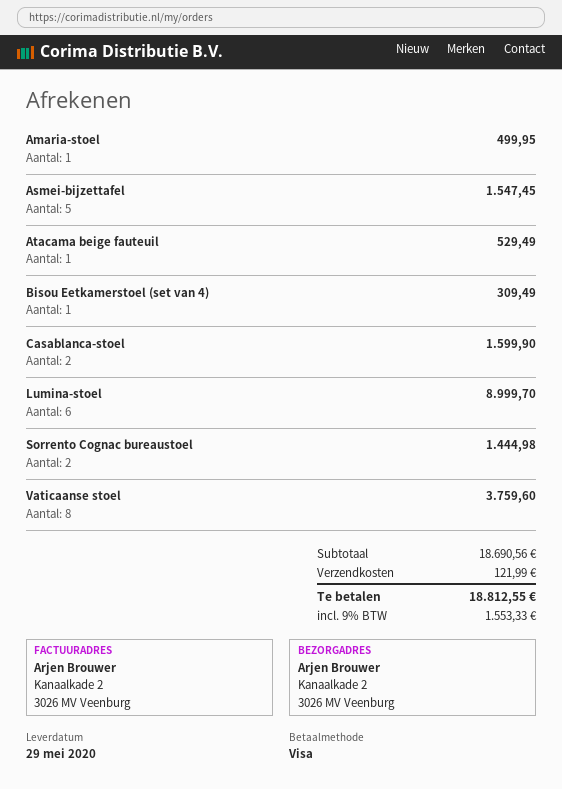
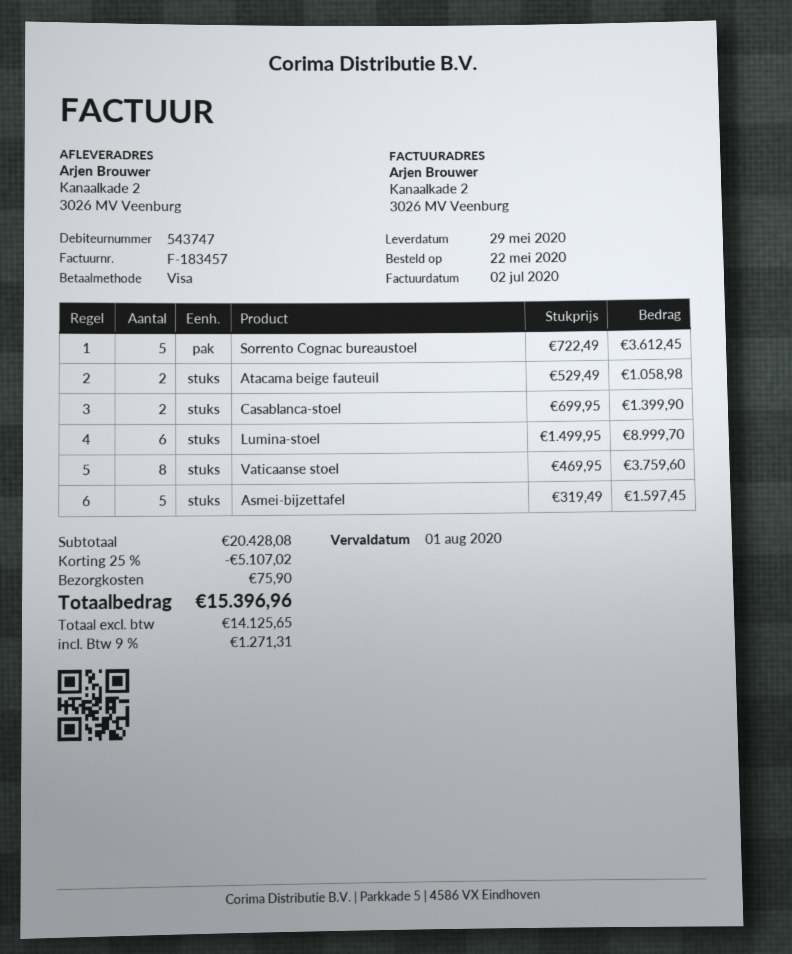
Amaria-stoel: 1 for 499.95 -> none
Asmei-bijzettafel: 5 for 1547.45 -> 5 for 1597.45
Atacama beige fauteuil: 1 for 529.49 -> 2 for 1058.98
Bisou Eetkamerstoel (set van 4): 1 for 309.49 -> none
Casablanca-stoel: 2 for 1599.90 -> 2 for 1399.90
Sorrento Cognac bureaustoel: 2 for 1444.98 -> 5 for 3612.45
subtotal: 18690.56 -> 20428.08
discount: none -> 25% = 5107.02
shipping: 121.99 -> 75.90
tax: 9% = 1553.33 -> 9% = 1271.31
total: 18812.55 -> 15396.96

